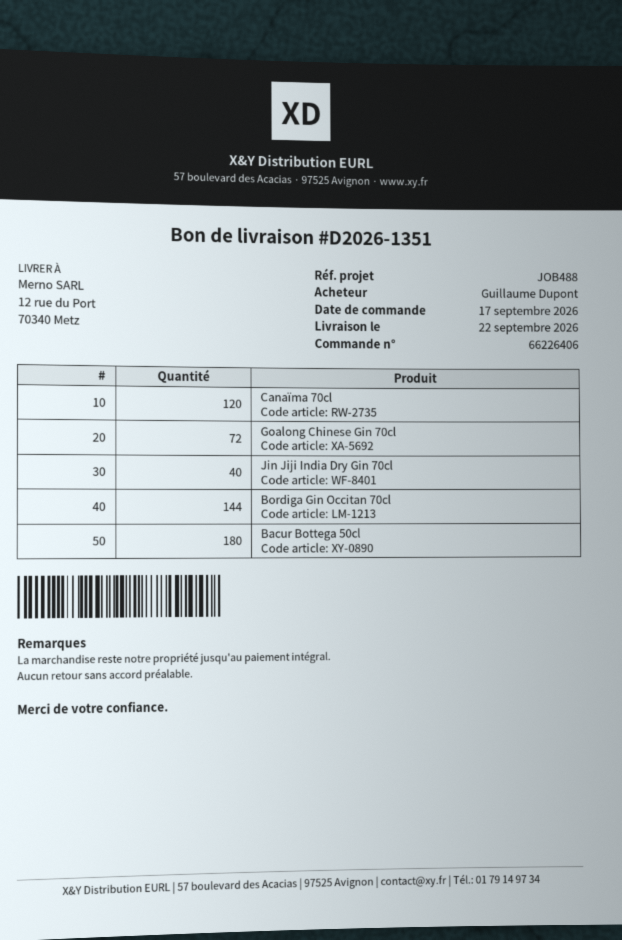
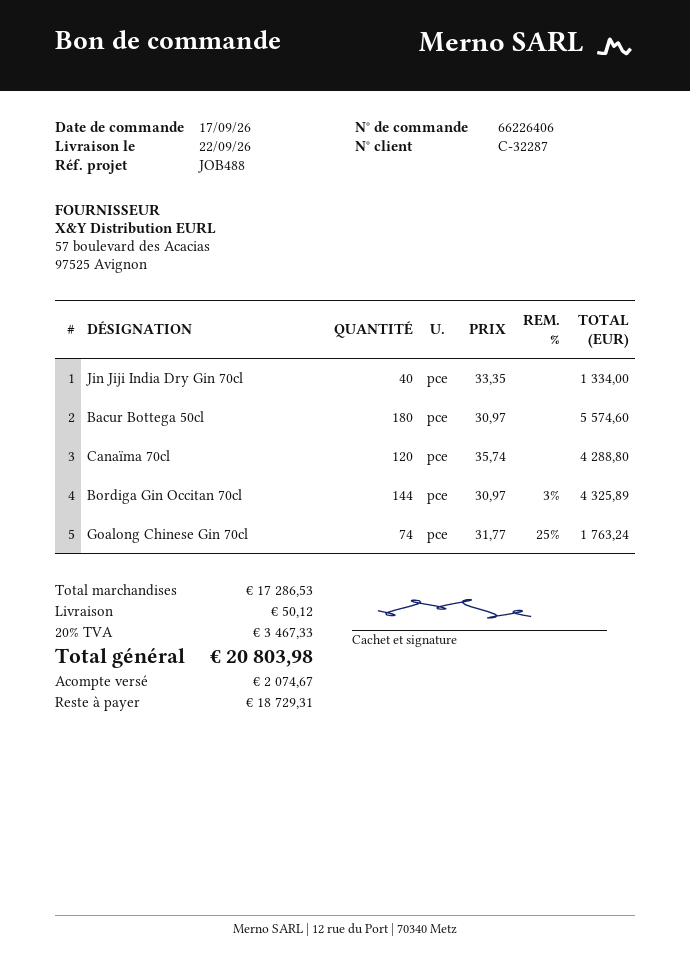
Goalong Chinese Gin 70cl: 72 -> 74

